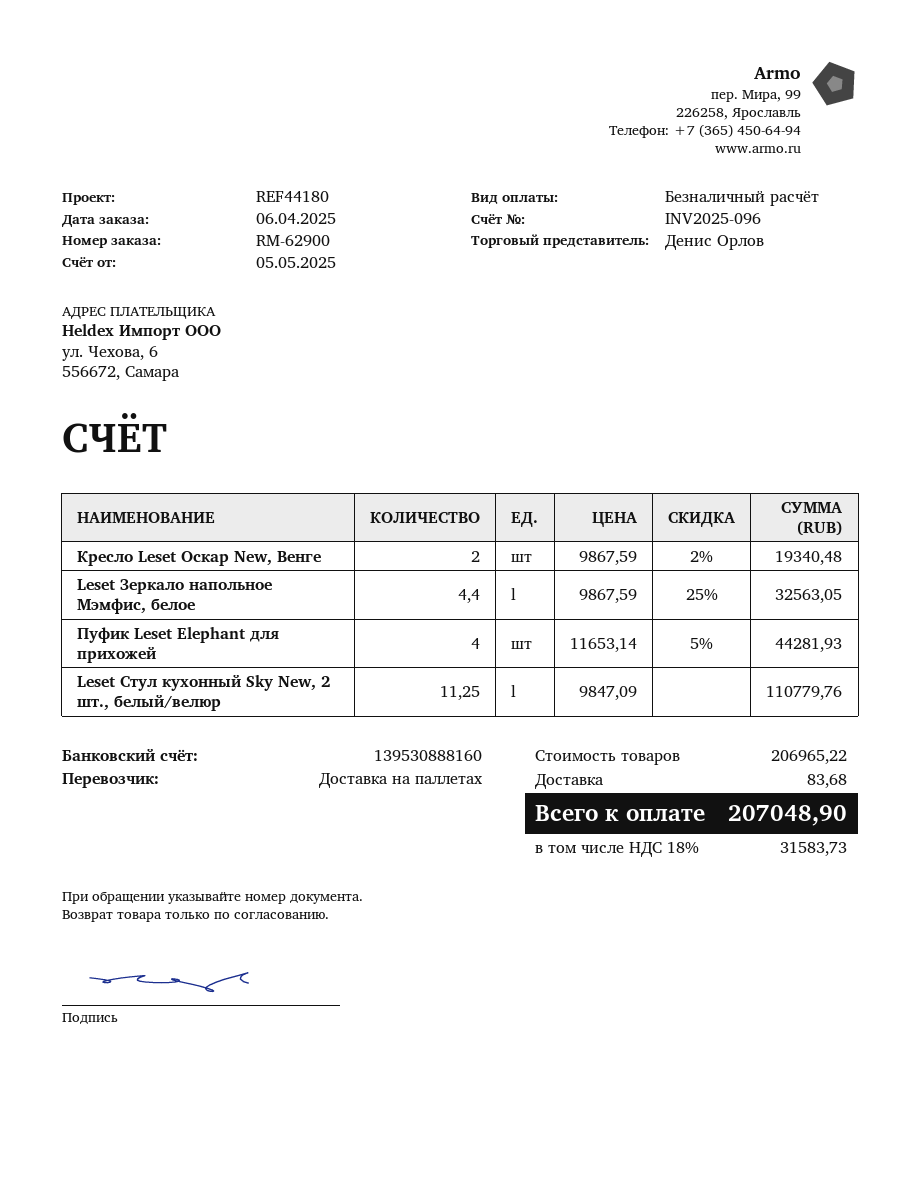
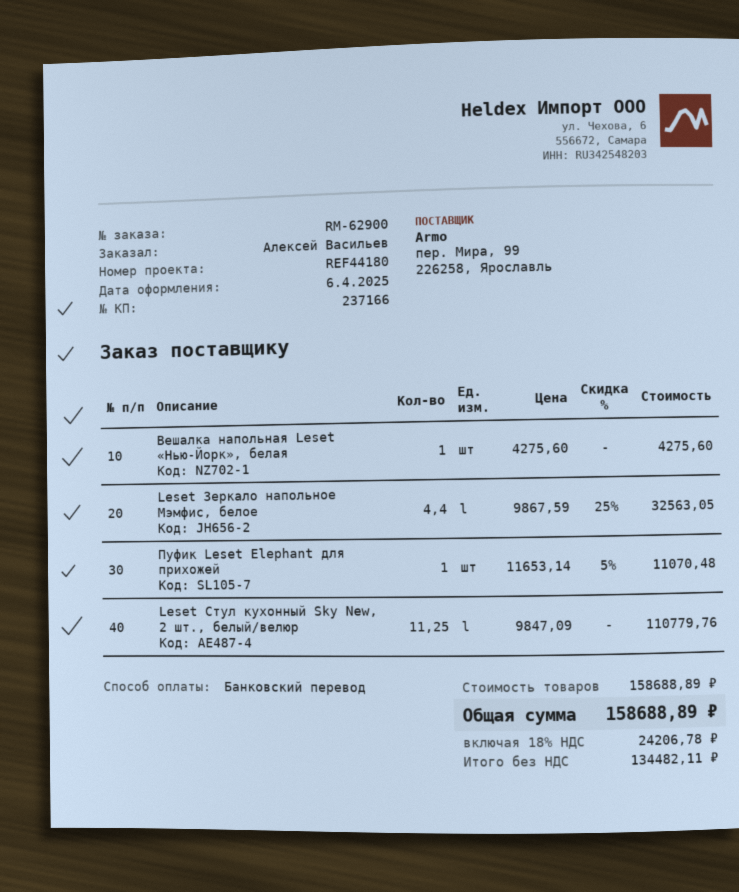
Кресло Leset Оскар New, Венге: 2 x 9867.59 - 2% = 19340.48 -> none
Пуфик Leset Elephant для прихожей: 4 x 11653.14 - 5% = 44281.93 -> 1 x 11653.14 - 5% = 11070.48
Вешалка напольная Leset «Нью-Йорк», белая: none -> 1 x 4275.60 = 4275.60
subtotal: 206965.22 -> 158688.89
shipping: 83.68 -> none
tax: 18% = 31583.73 -> 18% = 24206.78
total: 207048.90 -> 158688.89

